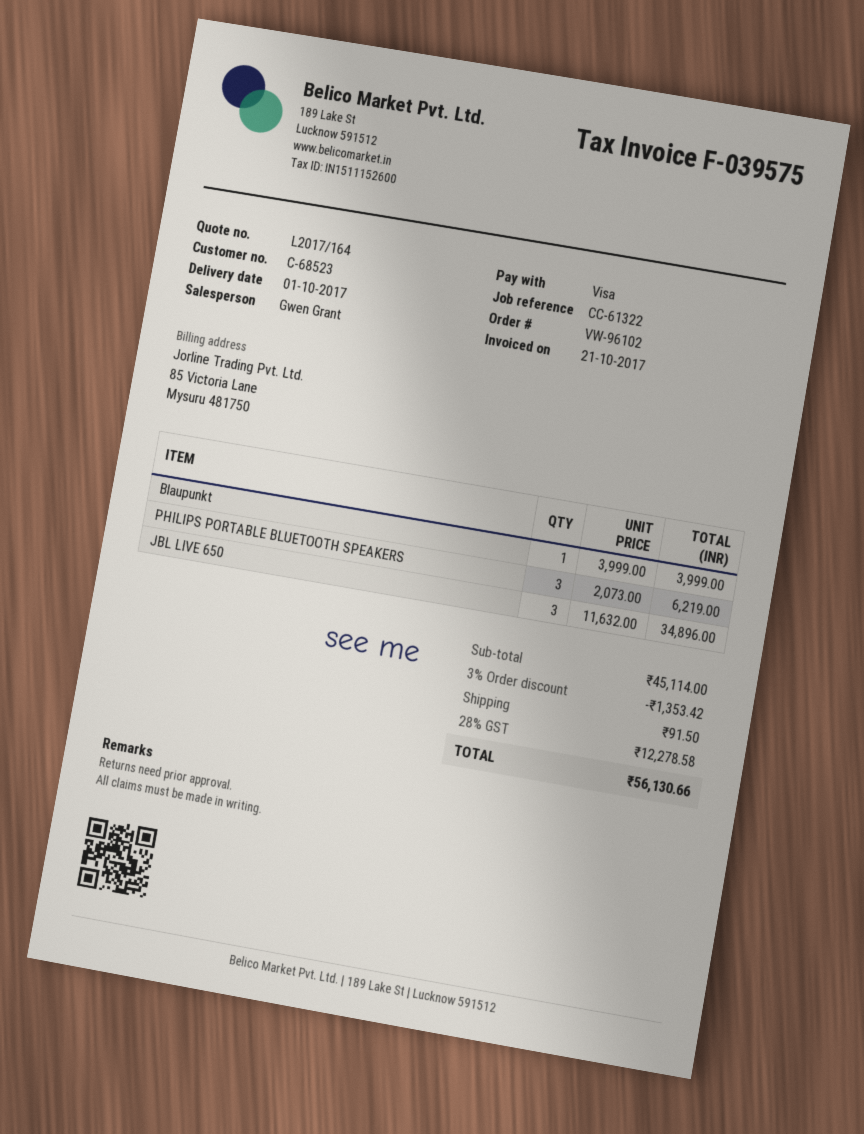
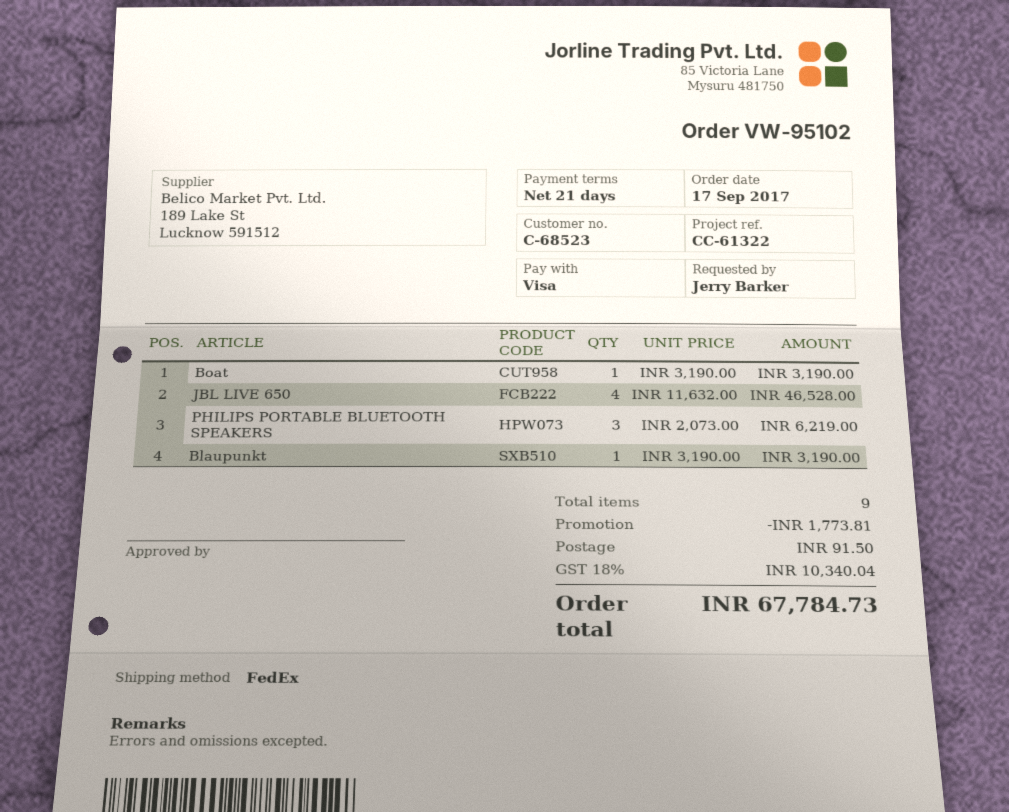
order number: VW-96102 -> VW-95102
Blaupunkt: 1 x 3999.00 = 3999.00 -> 1 x 3190.00 = 3190.00
JBL LIVE 650: 3 x 11632.00 = 34896.00 -> 4 x 11632.00 = 46528.00
Boat: none -> 1 x 3190.00 = 3190.00
discount: 1353.42 -> 1773.81
tax: 28% = 12278.58 -> 18% = 10340.04
total: 56130.66 -> 67784.73

